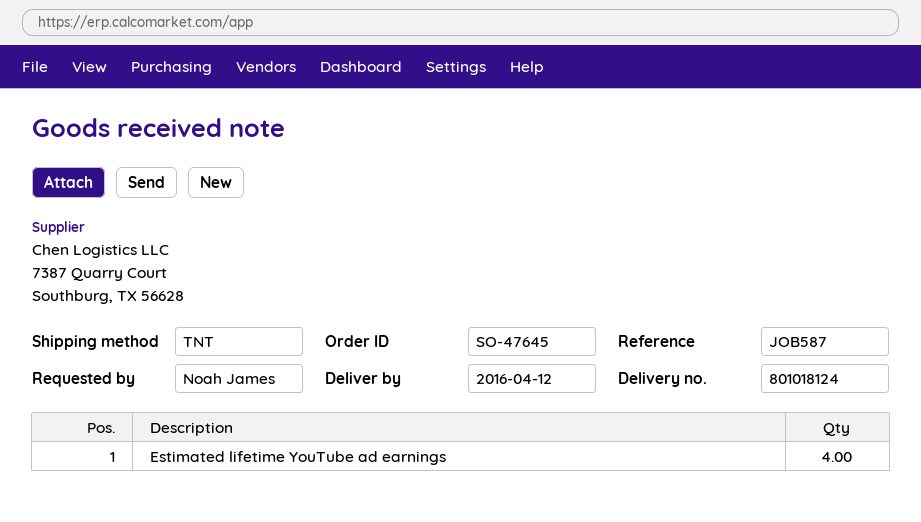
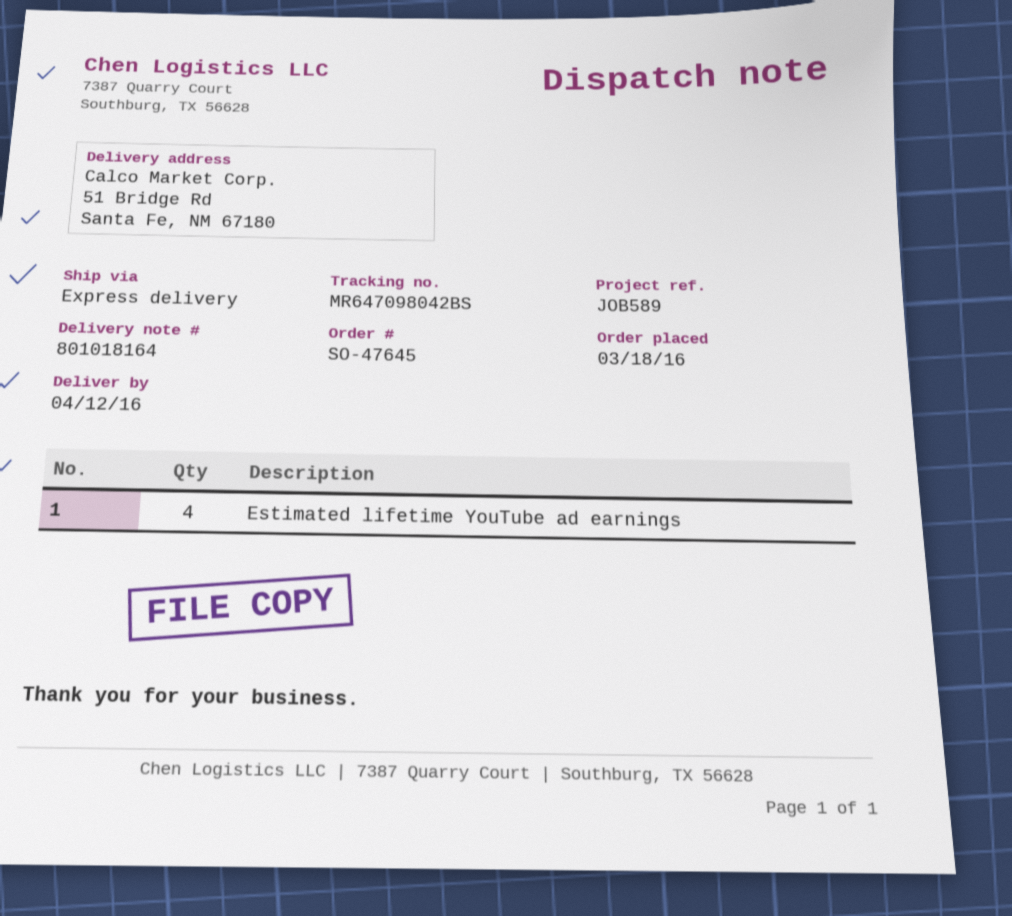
delivery note number: 801018124 -> 801018164
reference: JOB587 -> JOB589
shipping method: TNT -> express

